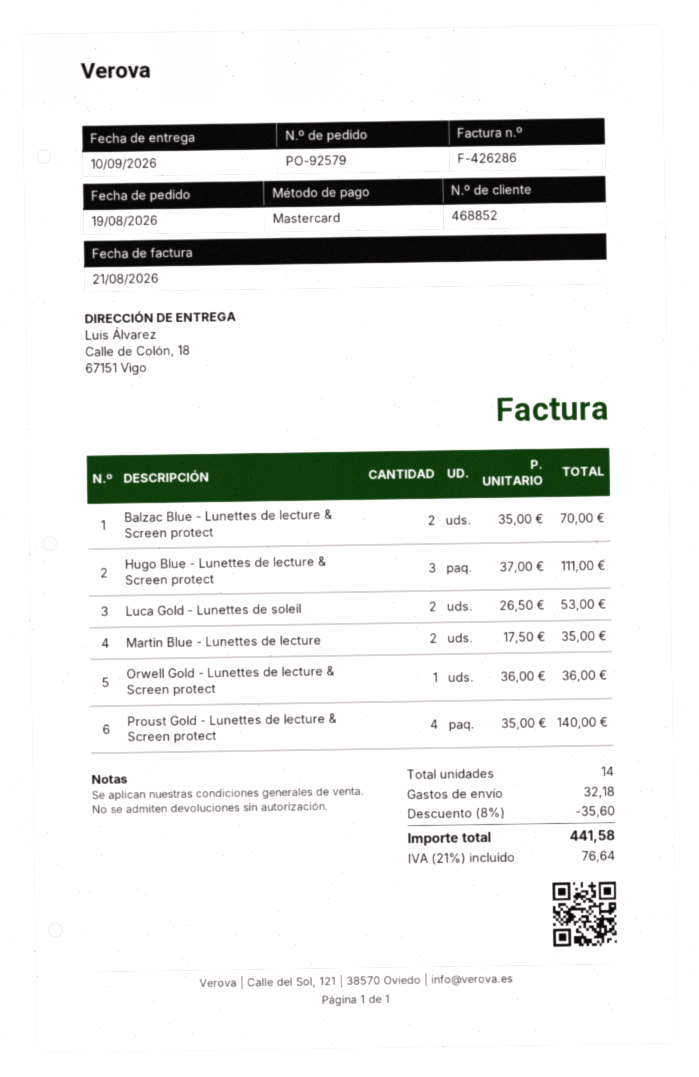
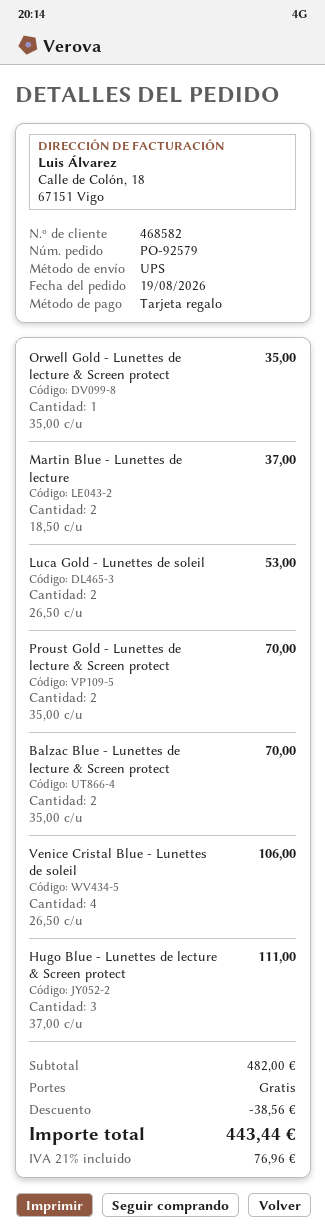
customer number: 468852 -> 468582
payment method: Mastercard -> gift card
Martin Blue - Lunettes de lecture: 2 x 17.50 = 35.00 -> 2 x 18.50 = 37.00
Orwell Gold - Lunettes de lecture & Screen protect: 1 x 36.00 = 36.00 -> 1 x 35.00 = 35.00
Proust Gold - Lunettes de lecture & Screen protect: 4 x 35.00 = 140.00 -> 2 x 35.00 = 70.00
Venice Cristal Blue - Lunettes de soleil: none -> 4 x 26.50 = 106.00
discount: 35.60 -> 38.56
shipping: 32.18 -> 0.00
tax: 21% = 76.64 -> 21% = 76.96
total: 441.58 -> 443.44

